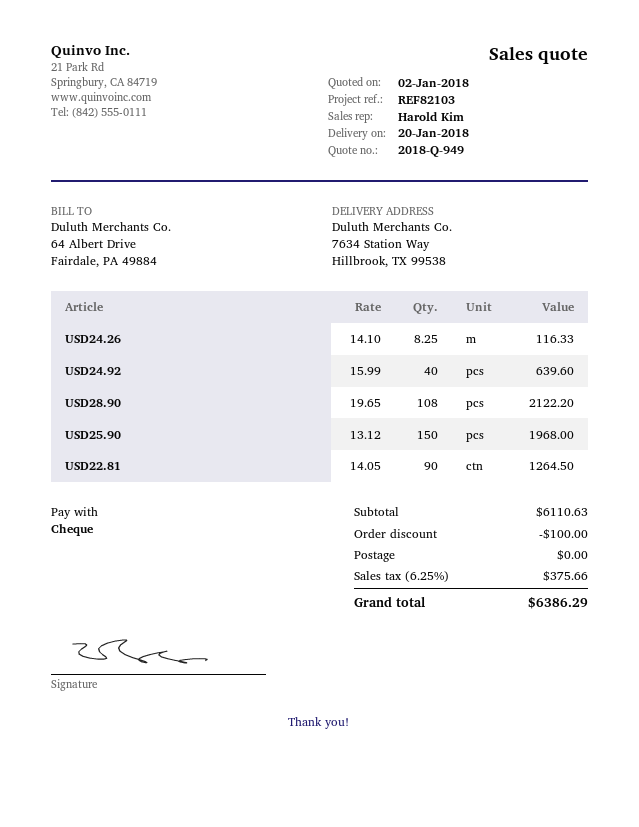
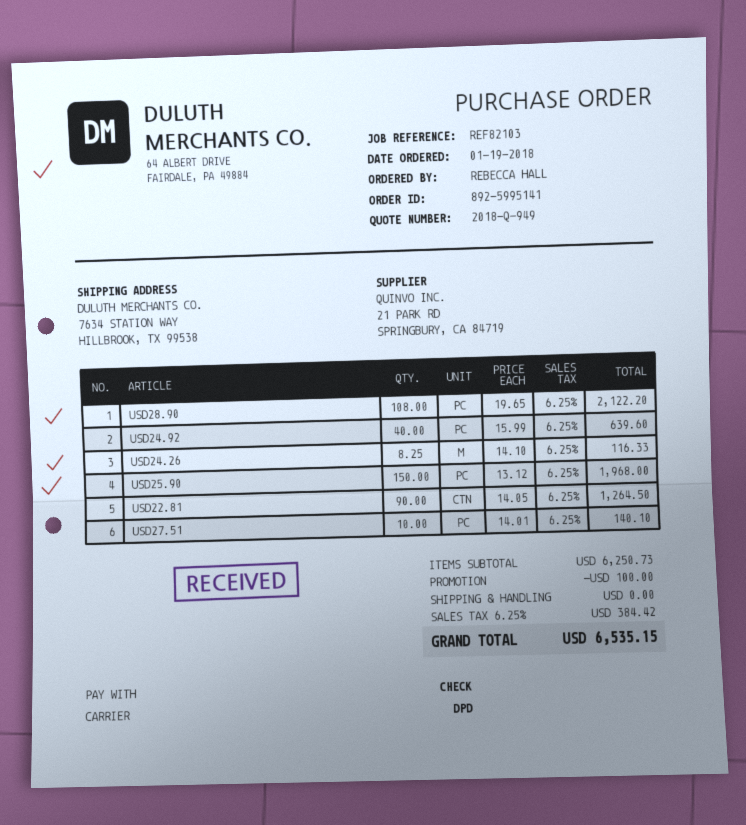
USD27.51: none -> 10 x 14.01 = 140.10
subtotal: 6110.63 -> 6250.73
tax: 6.25% = 375.66 -> 6.25% = 384.42
total: 6386.29 -> 6535.15

